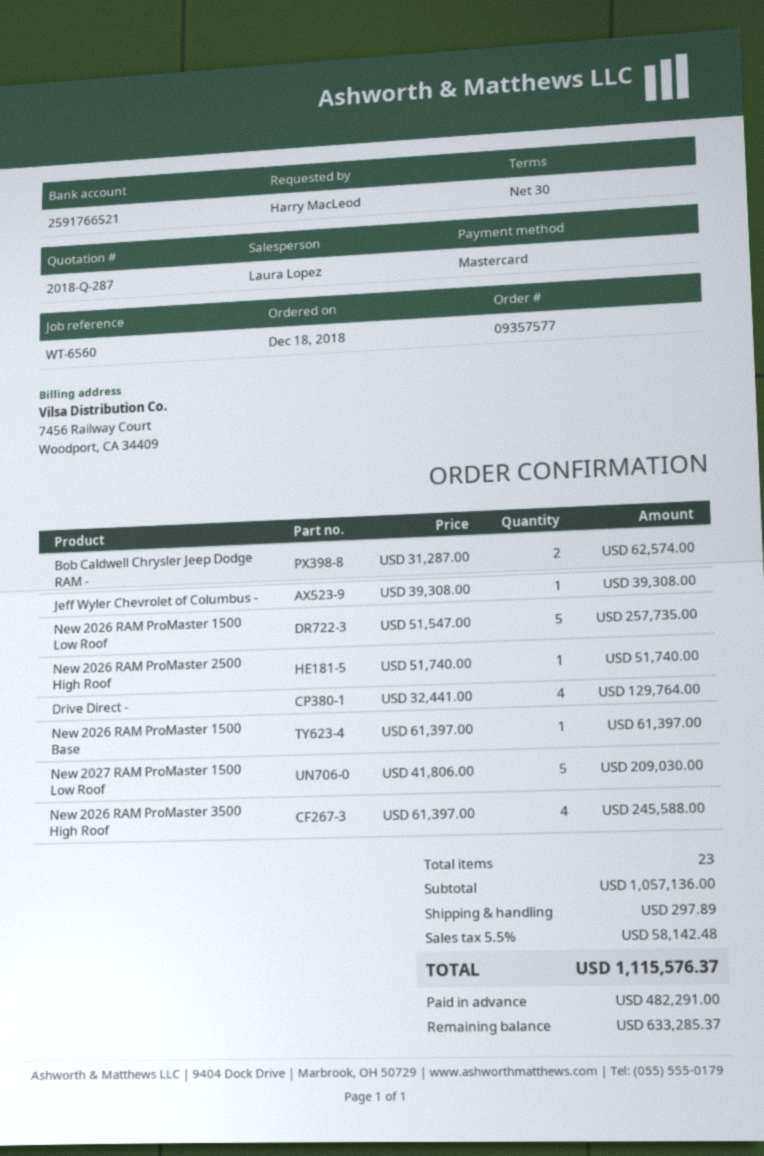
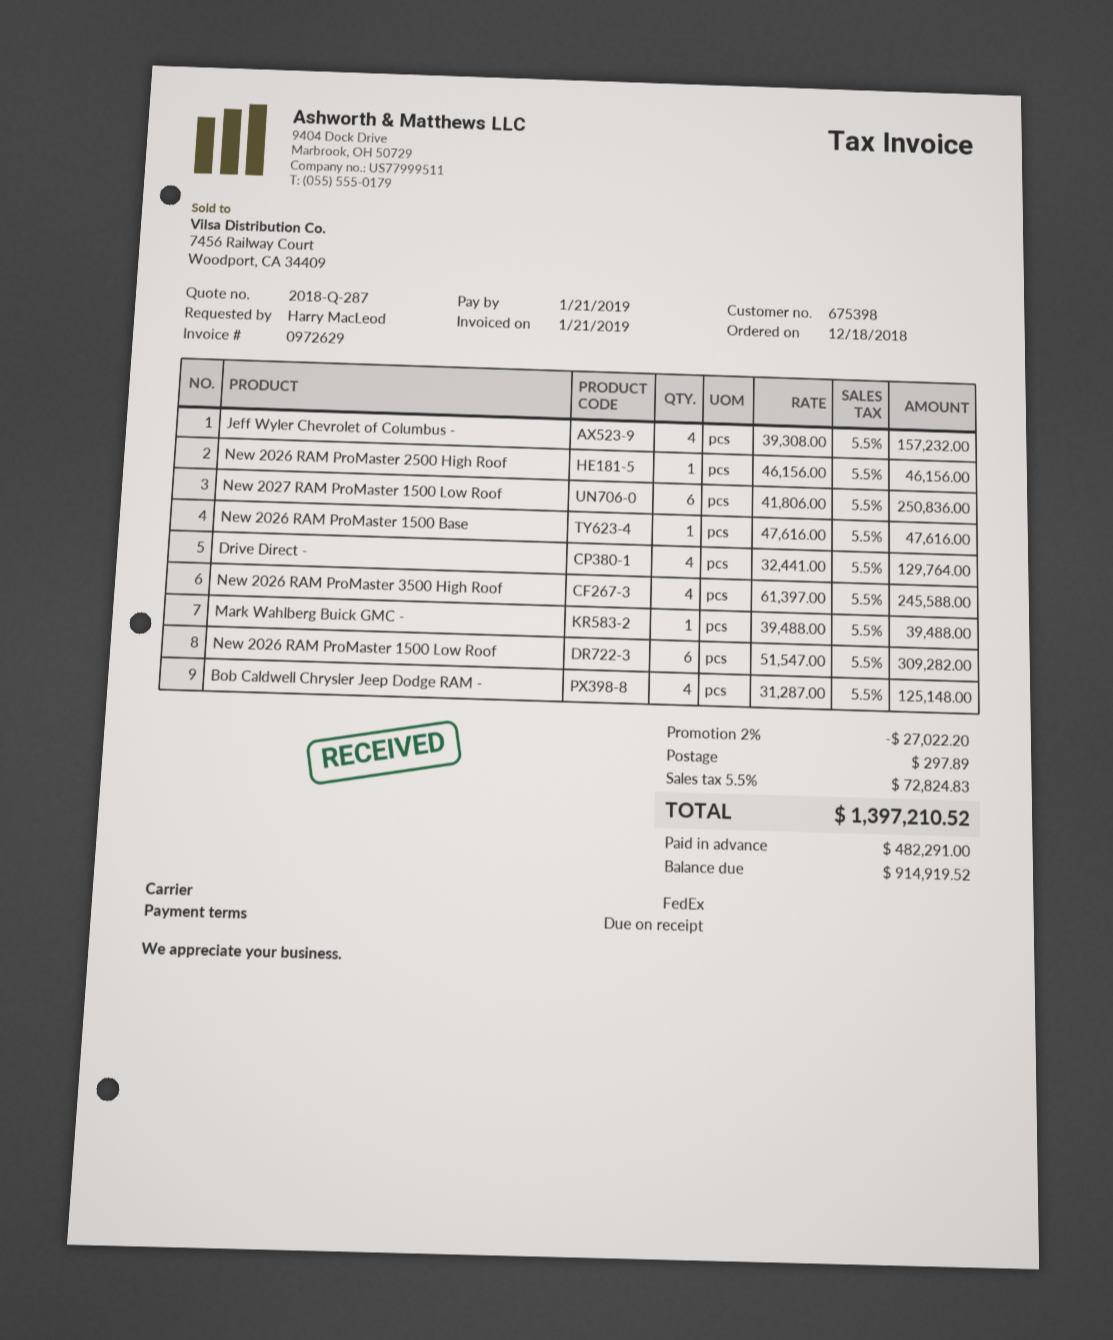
payment terms: 30 days -> on receipt
Bob Caldwell Chrysler Jeep Dodge RAM -: 2 x 31287.00 = 62574.00 -> 4 x 31287.00 = 125148.00
Jeff Wyler Chevrolet of Columbus -: 1 x 39308.00 = 39308.00 -> 4 x 39308.00 = 157232.00
New 2026 RAM ProMaster 1500 Low Roof: 5 x 51547.00 = 257735.00 -> 6 x 51547.00 = 309282.00
New 2026 RAM ProMaster 2500 High Roof: 1 x 51740.00 = 51740.00 -> 1 x 46156.00 = 46156.00
New 2026 RAM ProMaster 1500 Base: 1 x 61397.00 = 61397.00 -> 1 x 47616.00 = 47616.00
New 2027 RAM ProMaster 1500 Low Roof: 5 x 41806.00 = 209030.00 -> 6 x 41806.00 = 250836.00
Mark Wahlberg Buick GMC -: none -> 1 x 39488.00 = 39488.00
discount: none -> 2% = 27022.20
tax: 5.5% = 58142.48 -> 5.5% = 72824.83
total: 1115576.37 -> 1397210.52
balance: 633285.37 -> 914919.52

